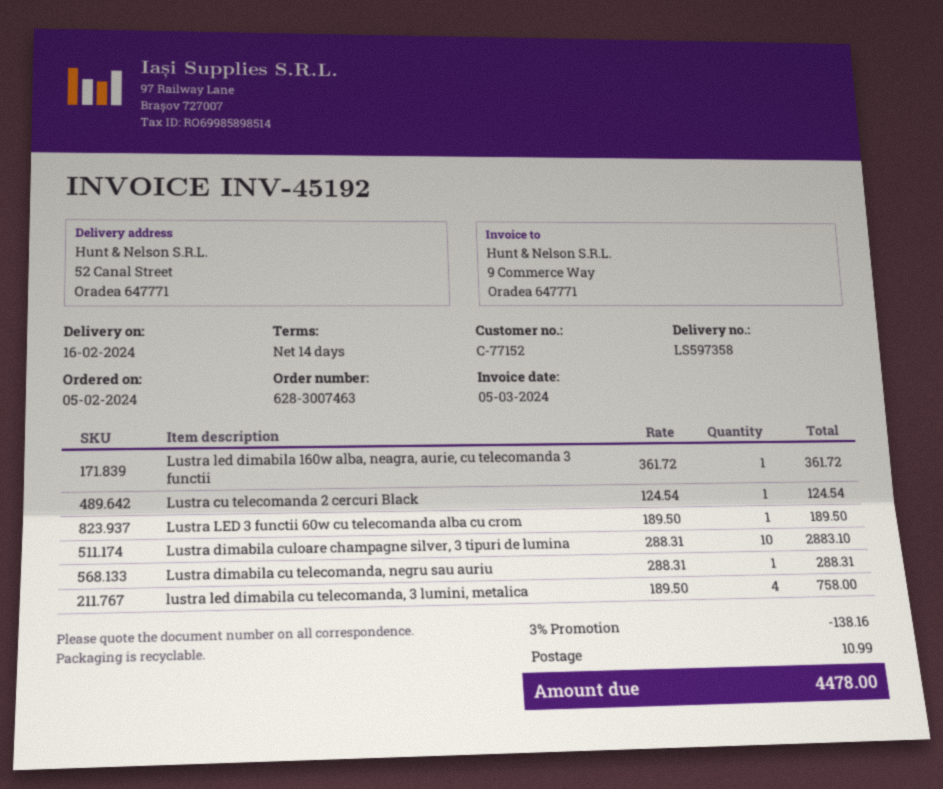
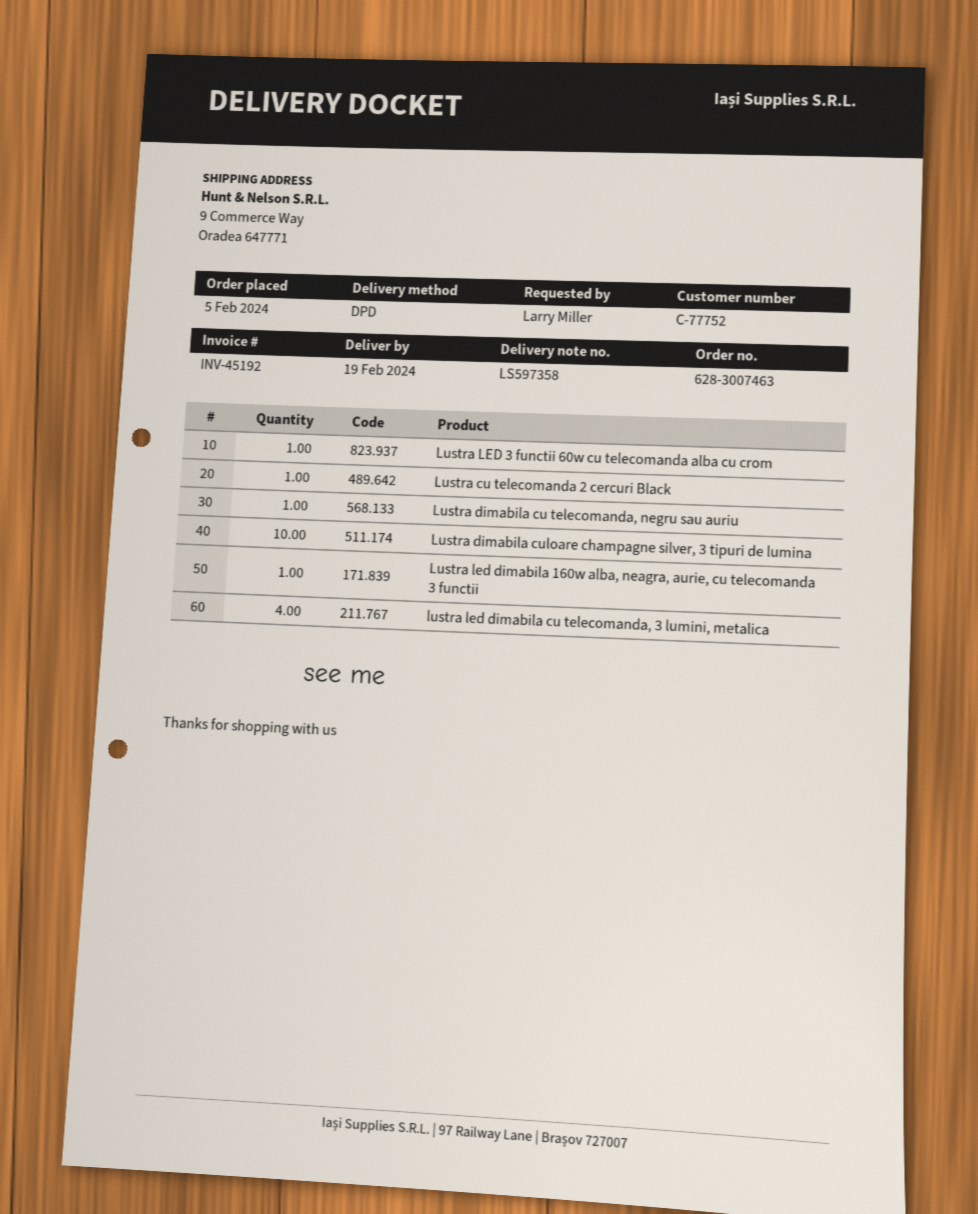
delivery date: 2024-02-16 -> 2024-02-19
customer number: C-77152 -> C-77752
ship to: 52 Canal Street, Oradea 647771 -> 9 Commerce Way, Oradea 647771

